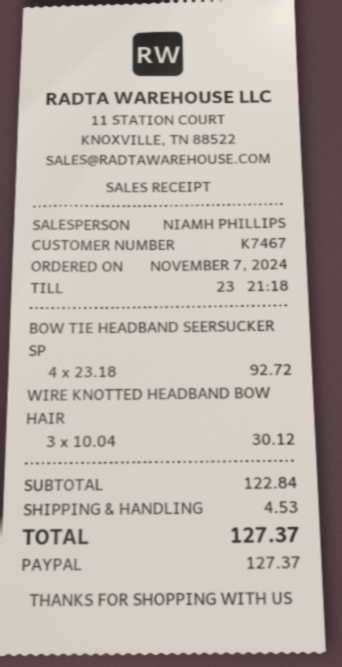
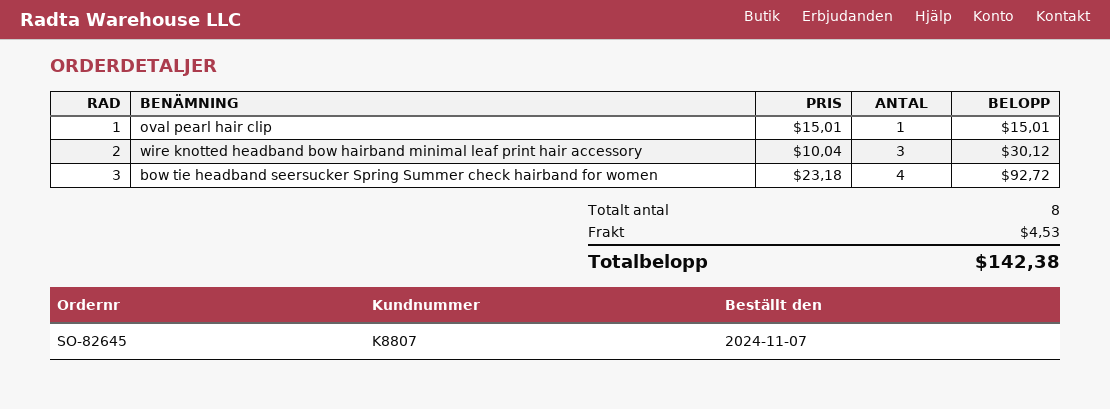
customer number: K7467 -> K8807
oval pearl hair clip: none -> 1 x 15.01 = 15.01
total: 127.37 -> 142.38

